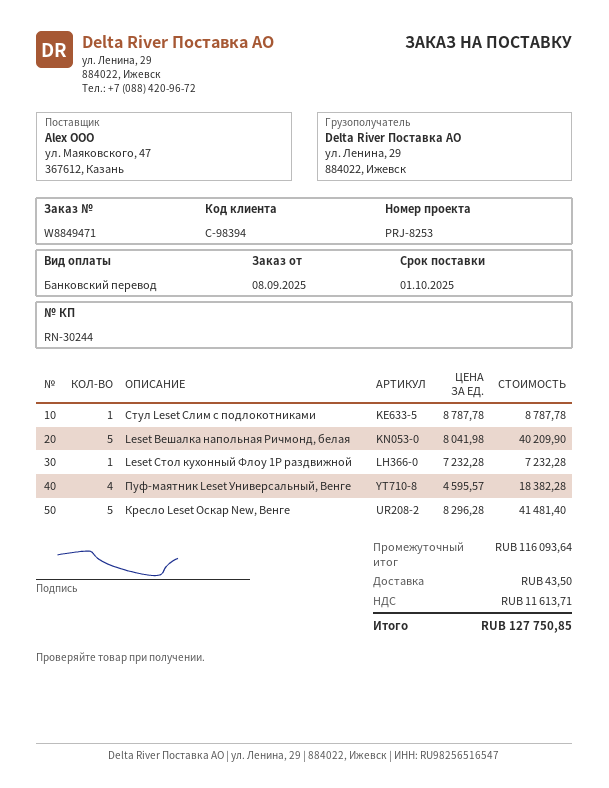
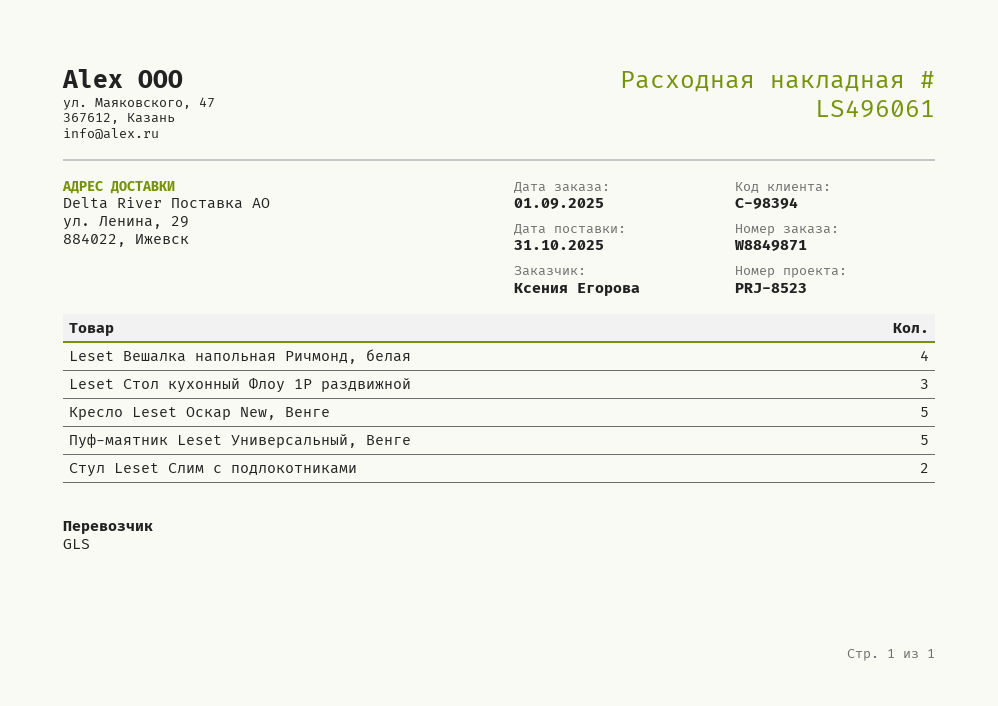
order number: W8849471 -> W8849871
order date: 2025-09-08 -> 2025-09-01
delivery date: 2025-10-01 -> 2025-10-31
reference: PRJ-8253 -> PRJ-8523
Стул Leset Слим с подлокотниками: 1 -> 2
Leset Вешалка напольная Ричмонд, белая: 5 -> 4
Leset Стол кухонный Флоу 1Р раздвижной: 1 -> 3
Пуф-маятник Leset Универсальный, Венге: 4 -> 5

